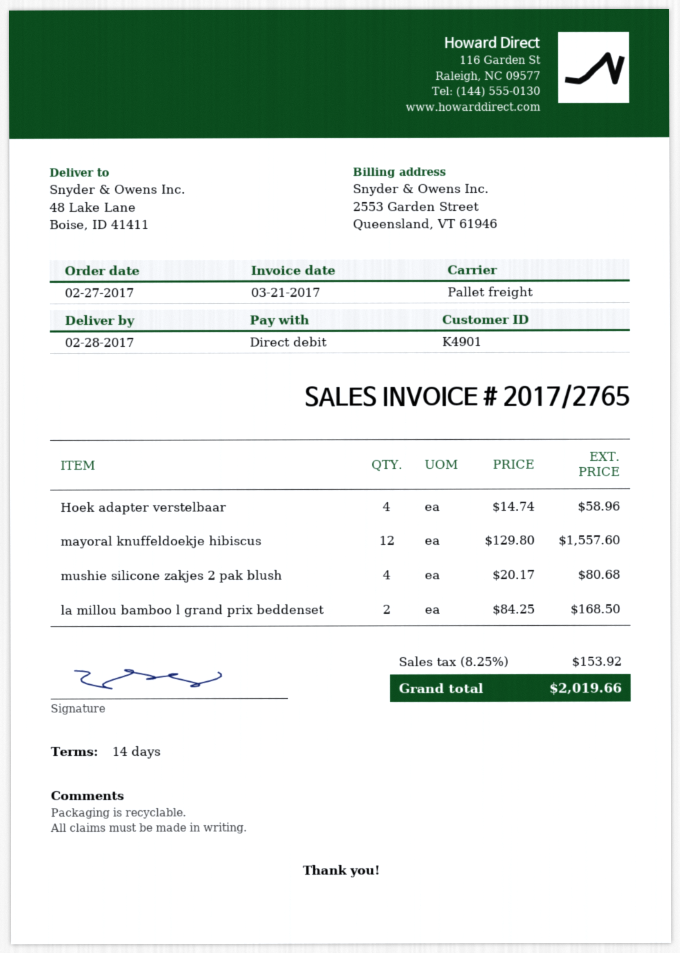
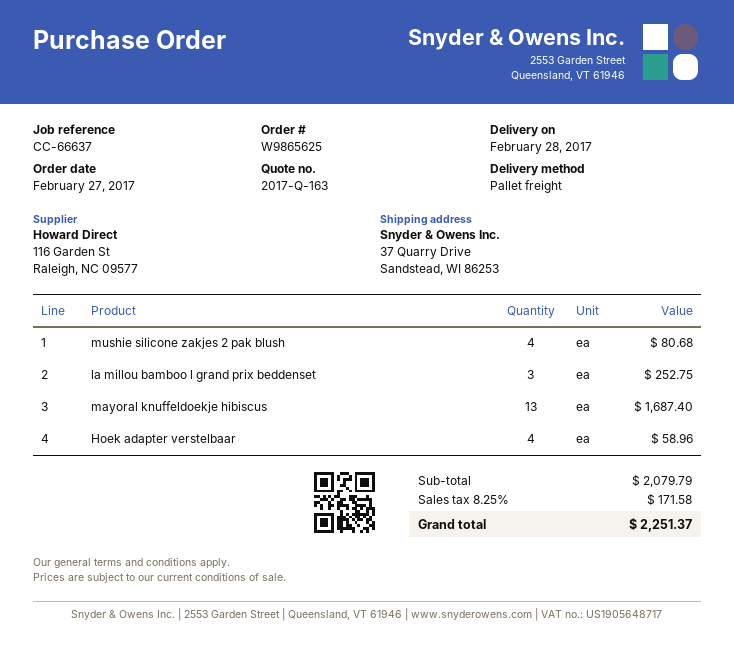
ship to: 48 Lake Lane, Boise, ID 41411 -> 37 Quarry Drive, Sandstead, WI 86253
mayoral knuffeldoekje hibiscus: 12 for 1557.60 -> 13 for 1687.40
la millou bamboo l grand prix beddenset: 2 for 168.50 -> 3 for 252.75
tax: 8.25% = 153.92 -> 8.25% = 171.58
total: 2019.66 -> 2251.37

